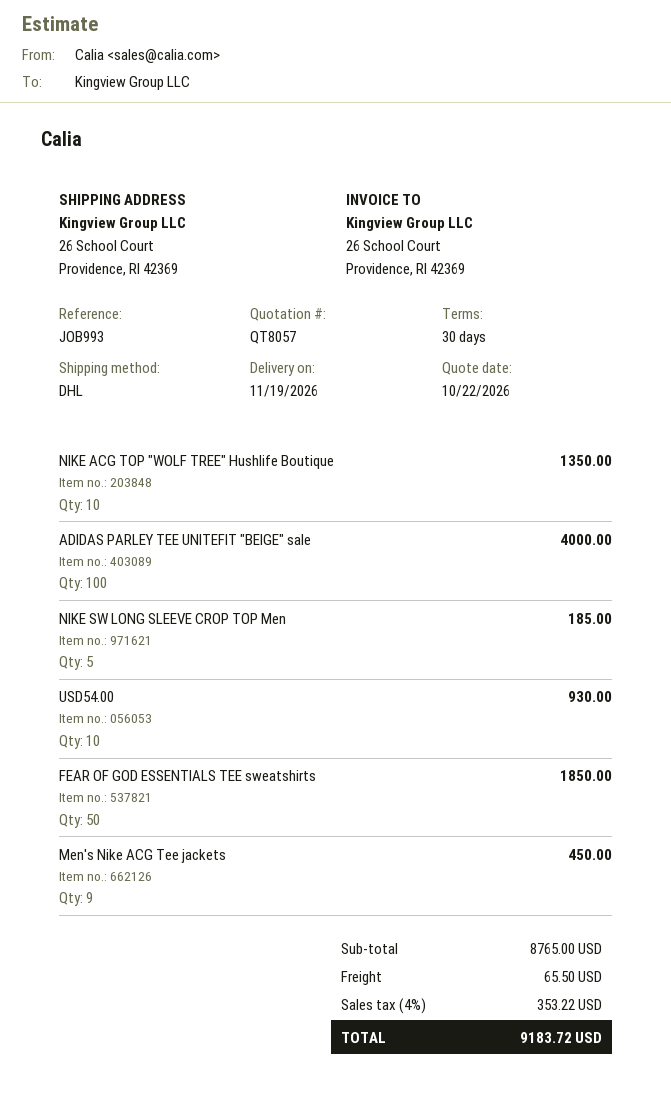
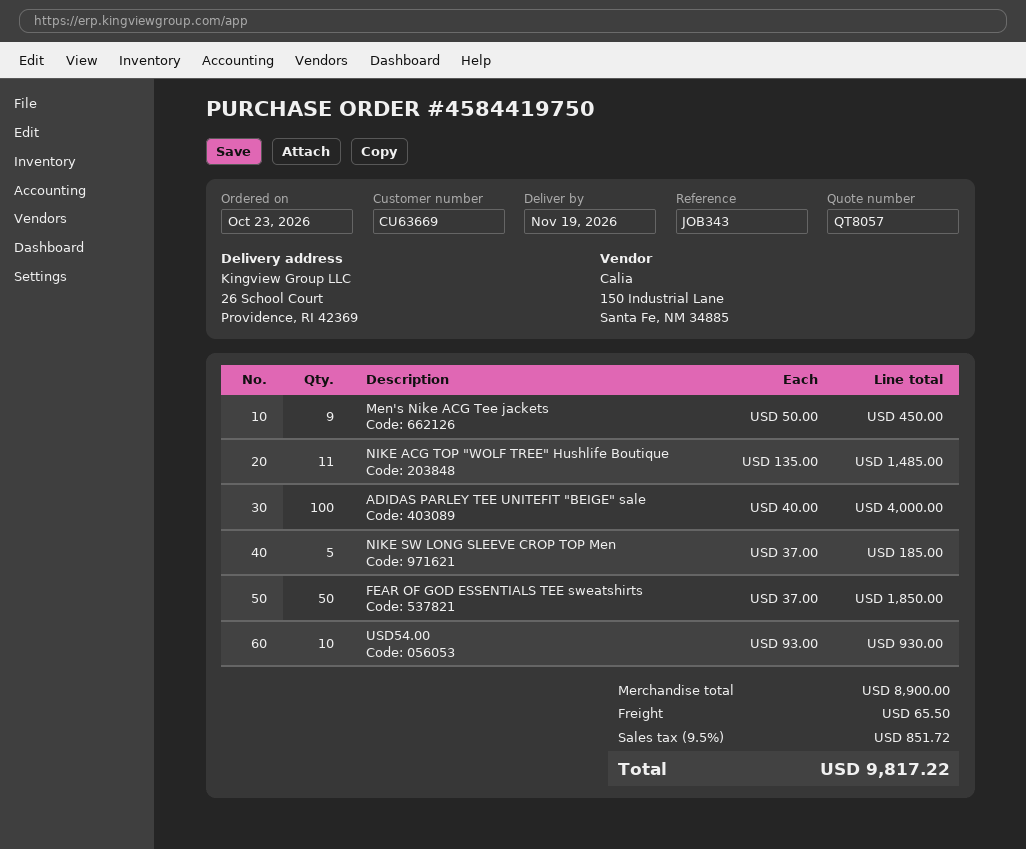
reference: JOB993 -> JOB343
NIKE ACG TOP "WOLF TREE" Hushlife Boutique: 10 for 1350.00 -> 11 for 1485.00
subtotal: 8765.00 -> 8900.00
tax: 4% = 353.22 -> 9.5% = 851.72
total: 9183.72 -> 9817.22

